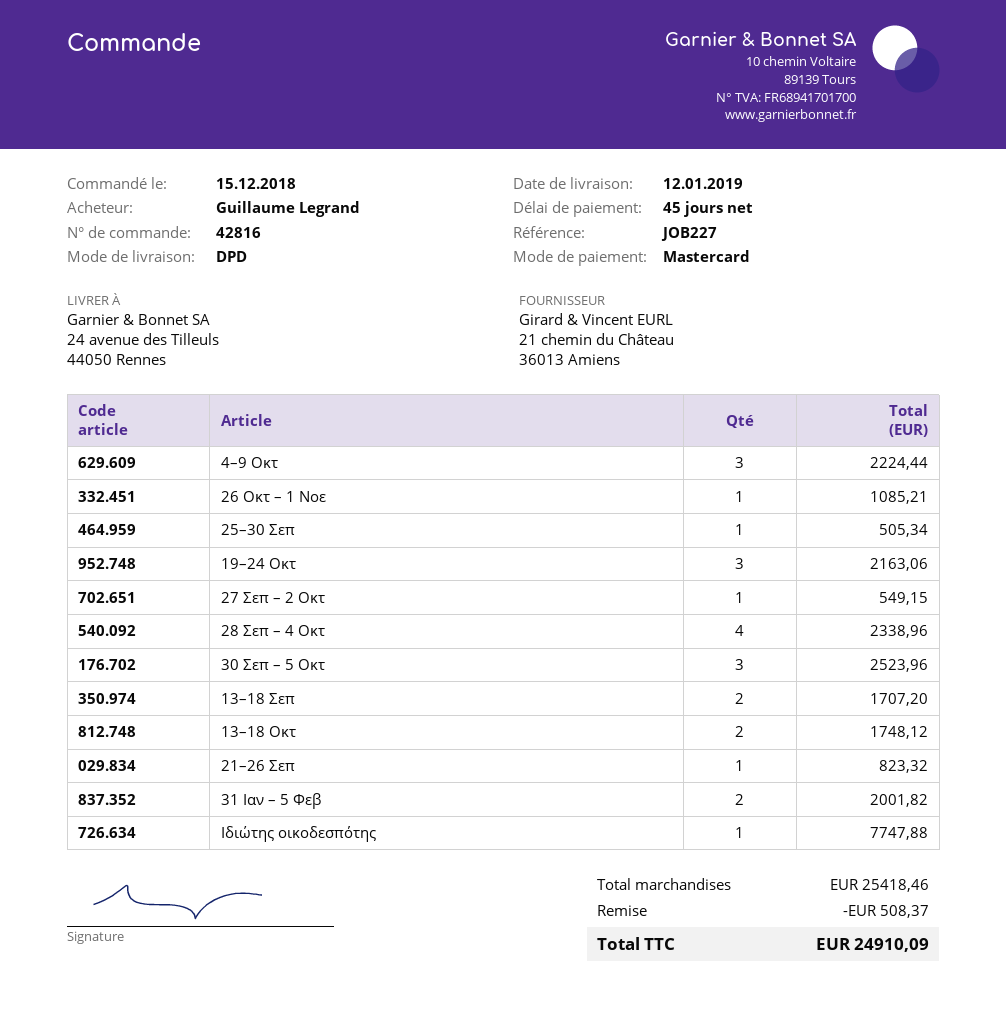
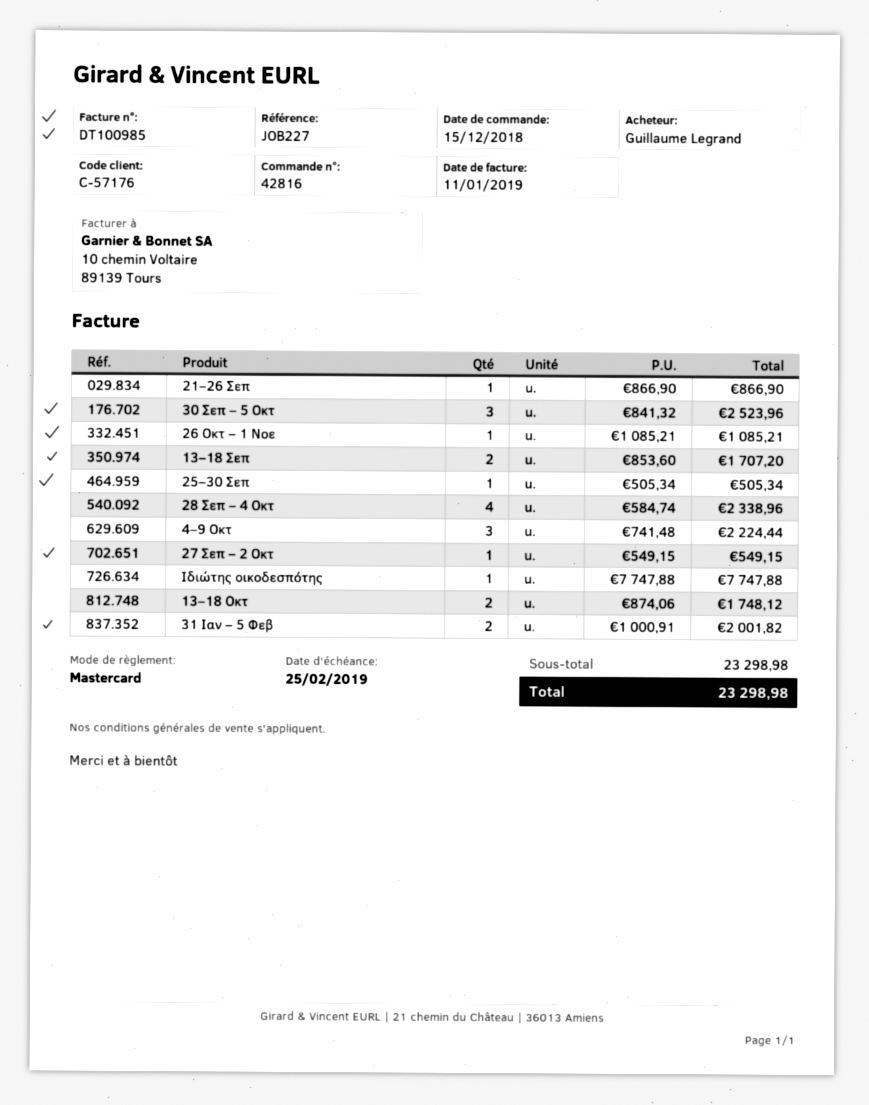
19–24 Οκτ: 3 for 2163.06 -> none
21–26 Σεπ: 1 for 823.32 -> 1 for 866.90
subtotal: 25418.46 -> 23298.98
discount: 508.37 -> none
total: 24910.09 -> 23298.98

